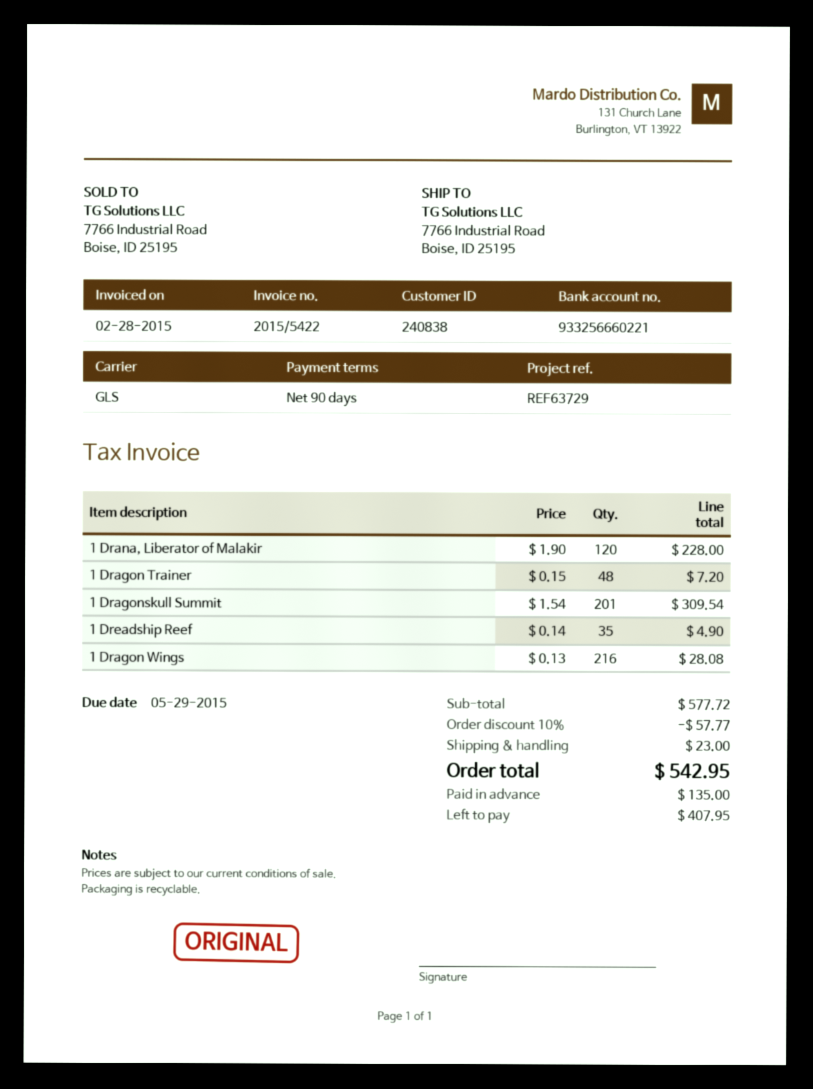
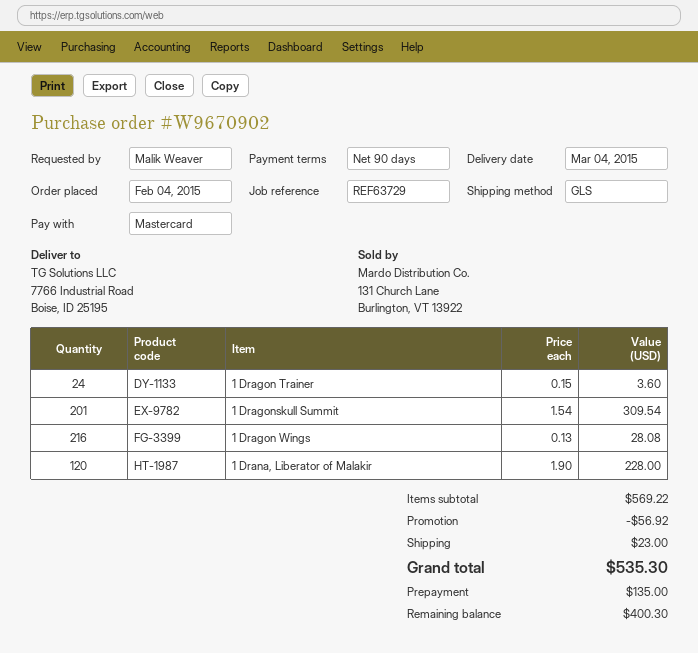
1 Dragon Trainer: 48 x 0.15 = 7.20 -> 24 x 0.15 = 3.60
1 Dreadship Reef: 35 x 0.14 = 4.90 -> none
subtotal: 577.72 -> 569.22
discount: 57.77 -> 56.92
total: 542.95 -> 535.30
balance: 407.95 -> 400.30

